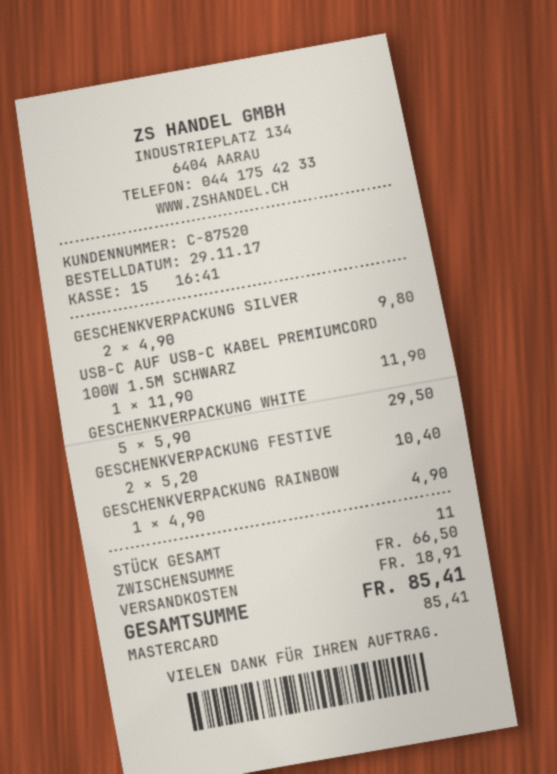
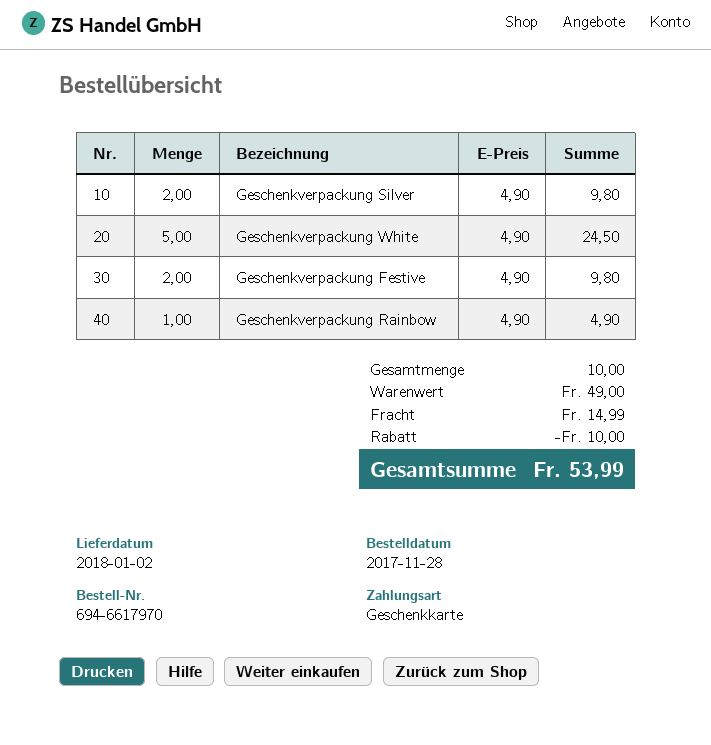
order date: 2017-11-29 -> 2017-11-28
payment method: Mastercard -> gift card
USB-C AUF USB-C KABEL PREMIUMCORD 100W 1.5M SCHWARZ: 1 x 11.90 = 11.90 -> none
GESCHENKVERPACKUNG WHITE: 5 x 5.90 = 29.50 -> 5 x 4.90 = 24.50
GESCHENKVERPACKUNG FESTIVE: 2 x 5.20 = 10.40 -> 2 x 4.90 = 9.80
total quantity: 11 -> 10
subtotal: 66.50 -> 49.00
discount: none -> 10.00
shipping: 18.91 -> 14.99
total: 85.41 -> 53.99

